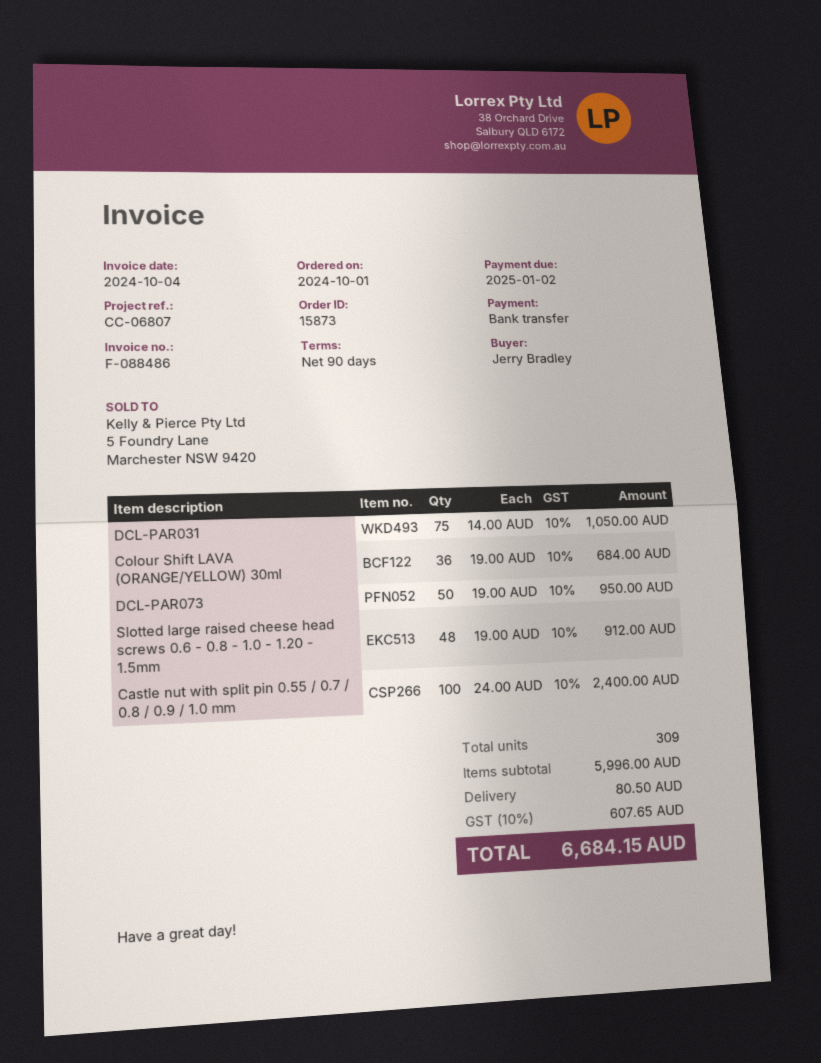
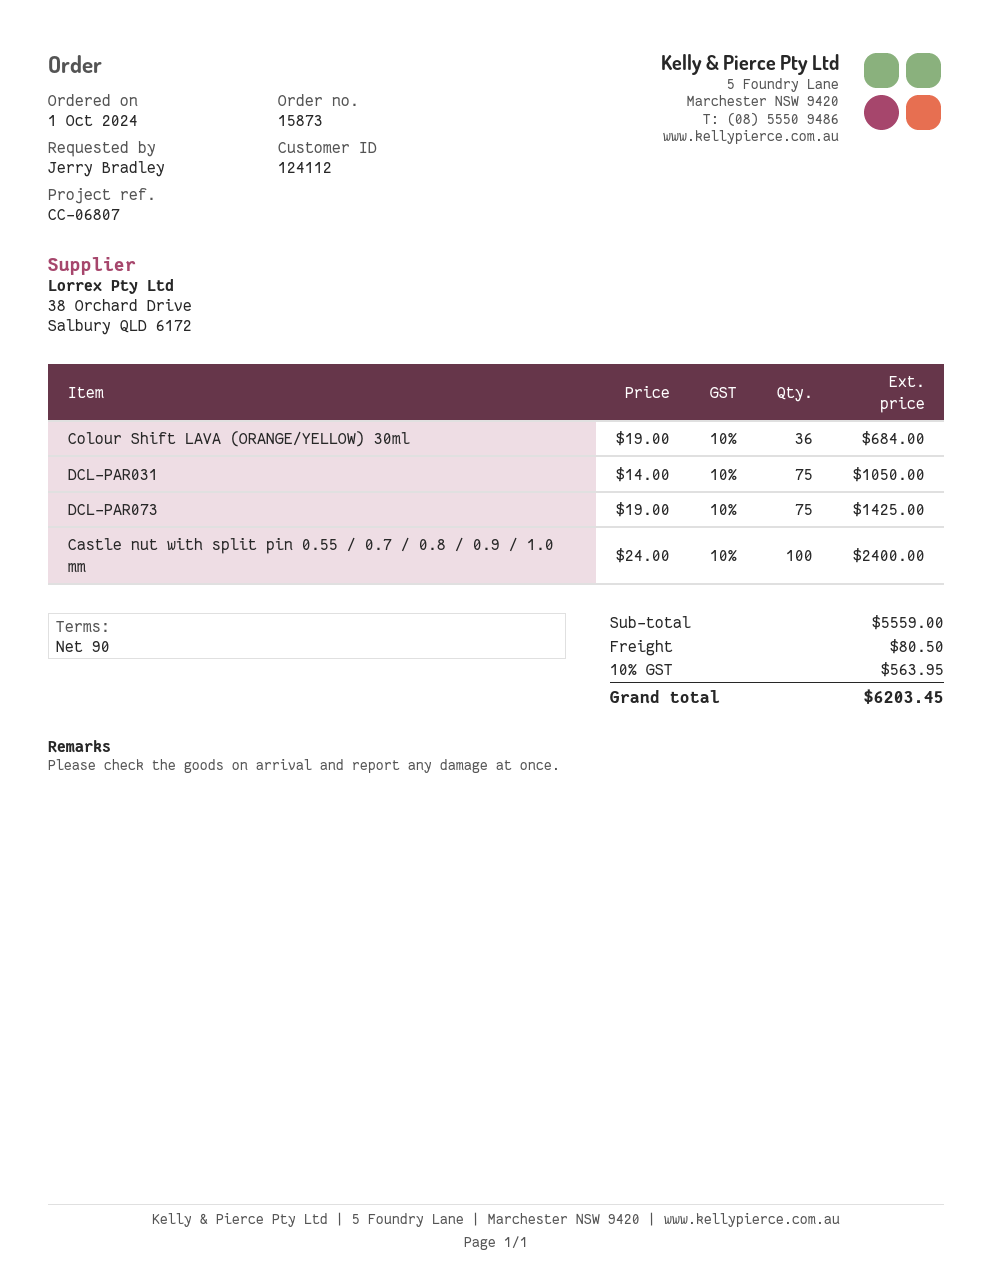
DCL-PAR073: 50 x 19.00 = 950.00 -> 75 x 19.00 = 1425.00
Slotted large raised cheese head screws 0.6 - 0.8 - 1.0 - 1.20 - 1.5mm: 48 x 19.00 = 912.00 -> none
subtotal: 5996.00 -> 5559.00
tax: 10% = 607.65 -> 10% = 563.95
total: 6684.15 -> 6203.45

